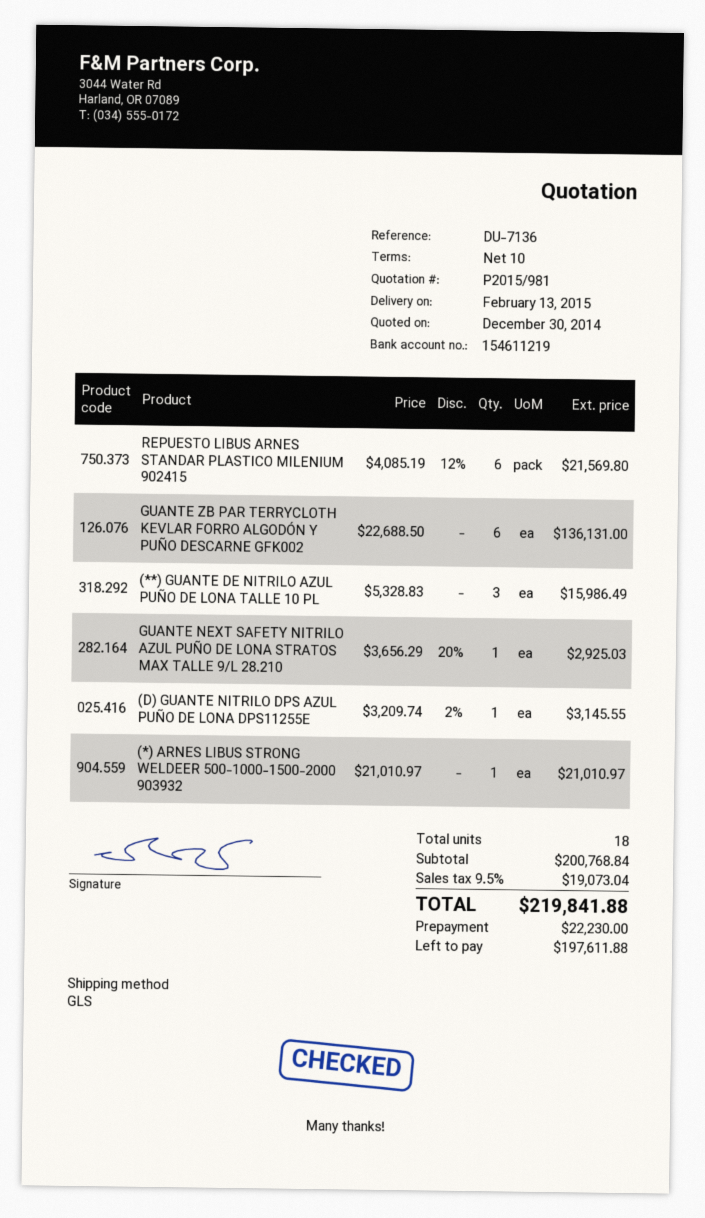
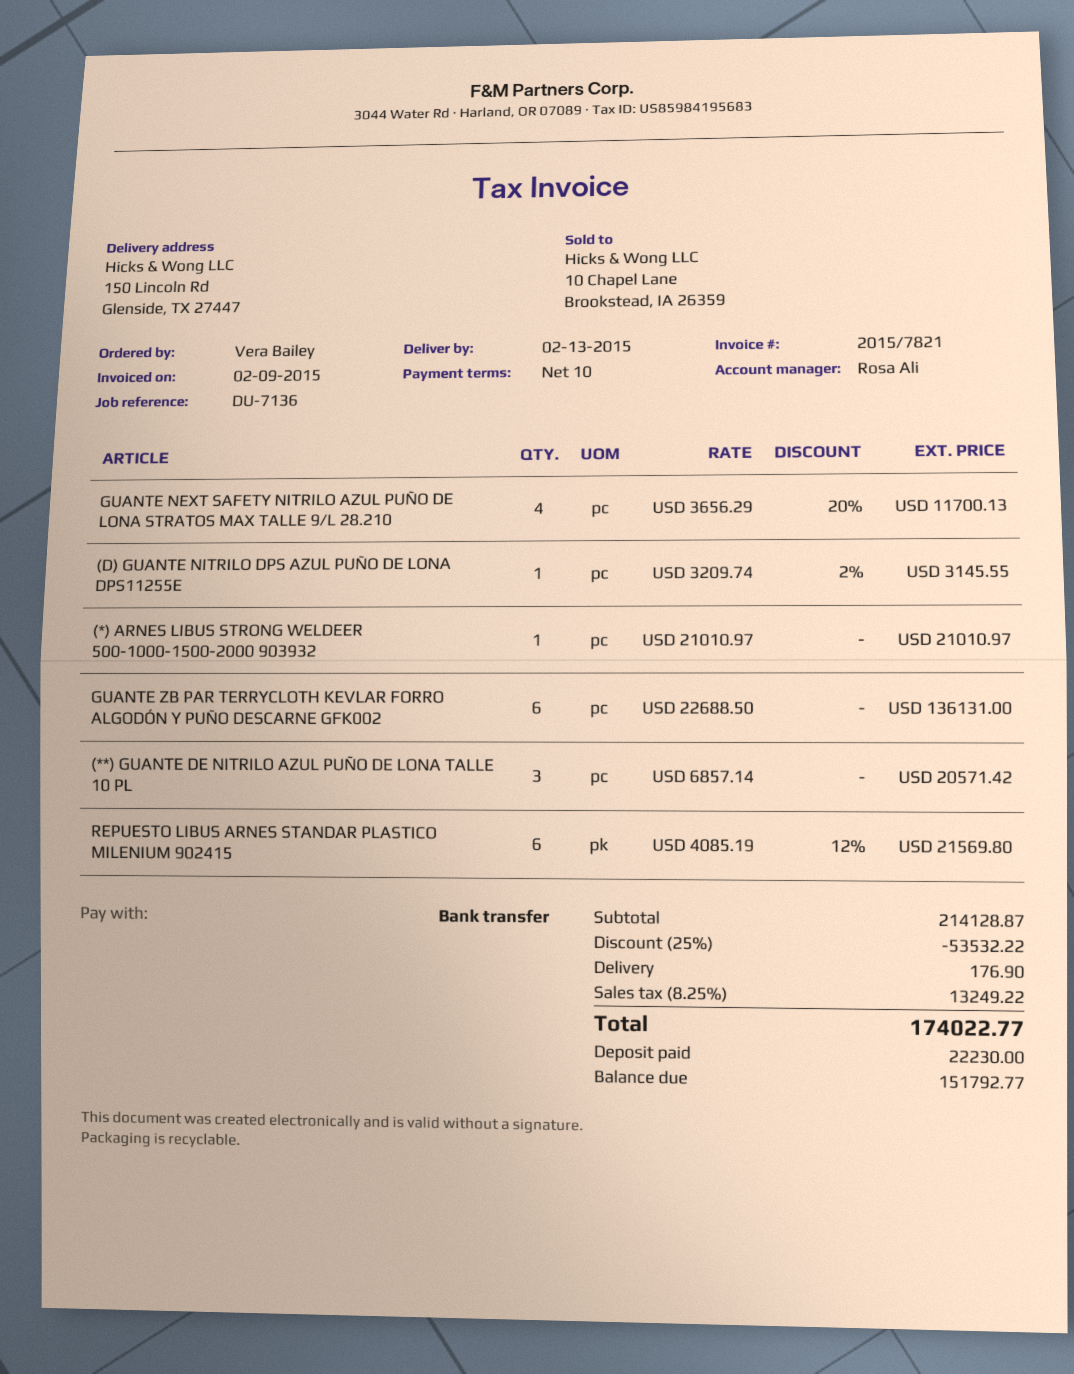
(**) GUANTE DE NITRILO AZUL PUÑO DE LONA TALLE 10 PL: 3 x 5328.83 = 15986.49 -> 3 x 6857.14 = 20571.42
GUANTE NEXT SAFETY NITRILO AZUL PUÑO DE LONA STRATOS MAX TALLE 9/L 28.210: 1 x 3656.29 - 20% = 2925.03 -> 4 x 3656.29 - 20% = 11700.13
subtotal: 200768.84 -> 214128.87
discount: none -> 25% = 53532.22
shipping: none -> 176.90
tax: 9.5% = 19073.04 -> 8.25% = 13249.22
total: 219841.88 -> 174022.77
balance: 197611.88 -> 151792.77

